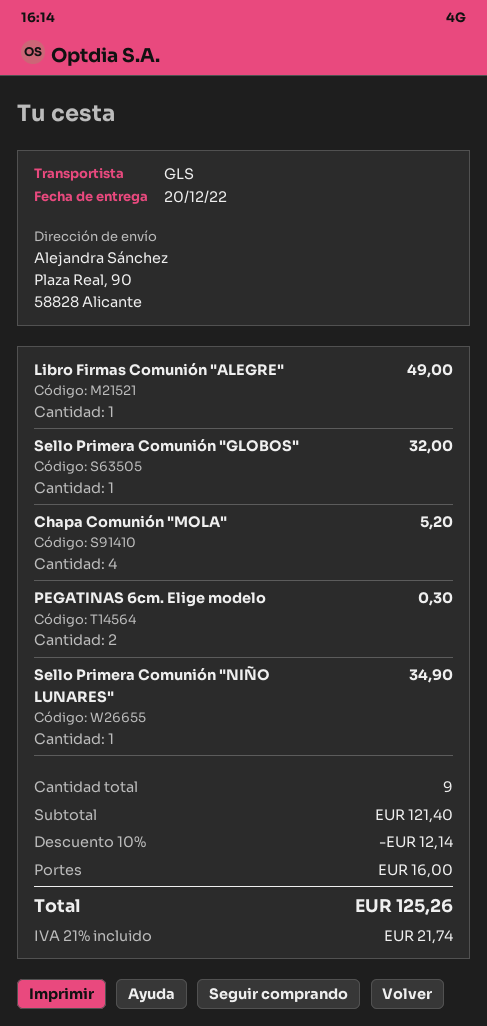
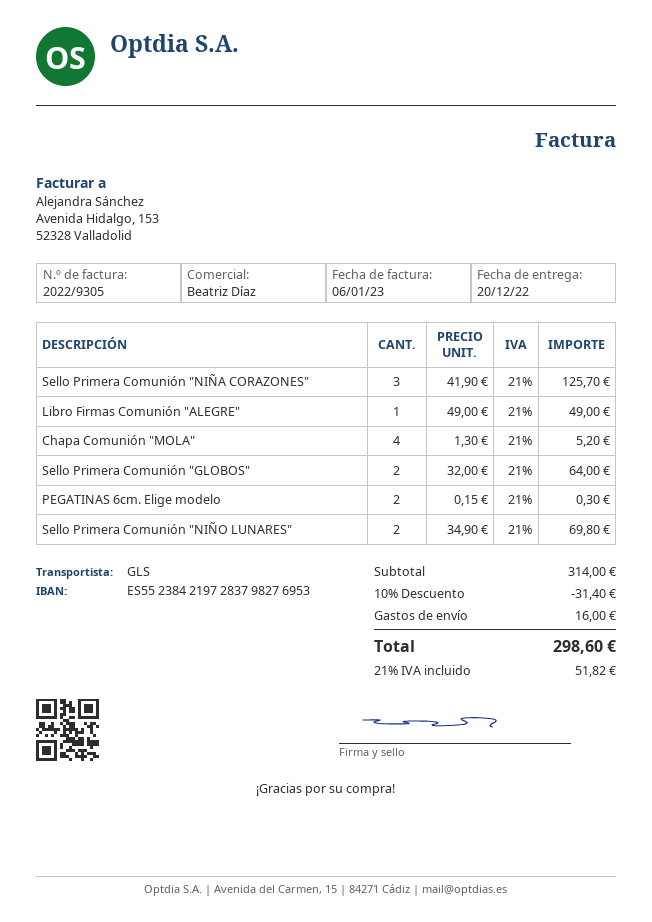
Sello Primera Comunión "GLOBOS": 1 for 32.00 -> 2 for 64.00
Sello Primera Comunión "NIÑO LUNARES": 1 for 34.90 -> 2 for 69.80
Sello Primera Comunión "NIÑA CORAZONES": none -> 3 for 125.70
subtotal: 121.40 -> 314.00
discount: 10% = 12.14 -> 10% = 31.40
tax: 21% = 21.74 -> 21% = 51.82
total: 125.26 -> 298.60

